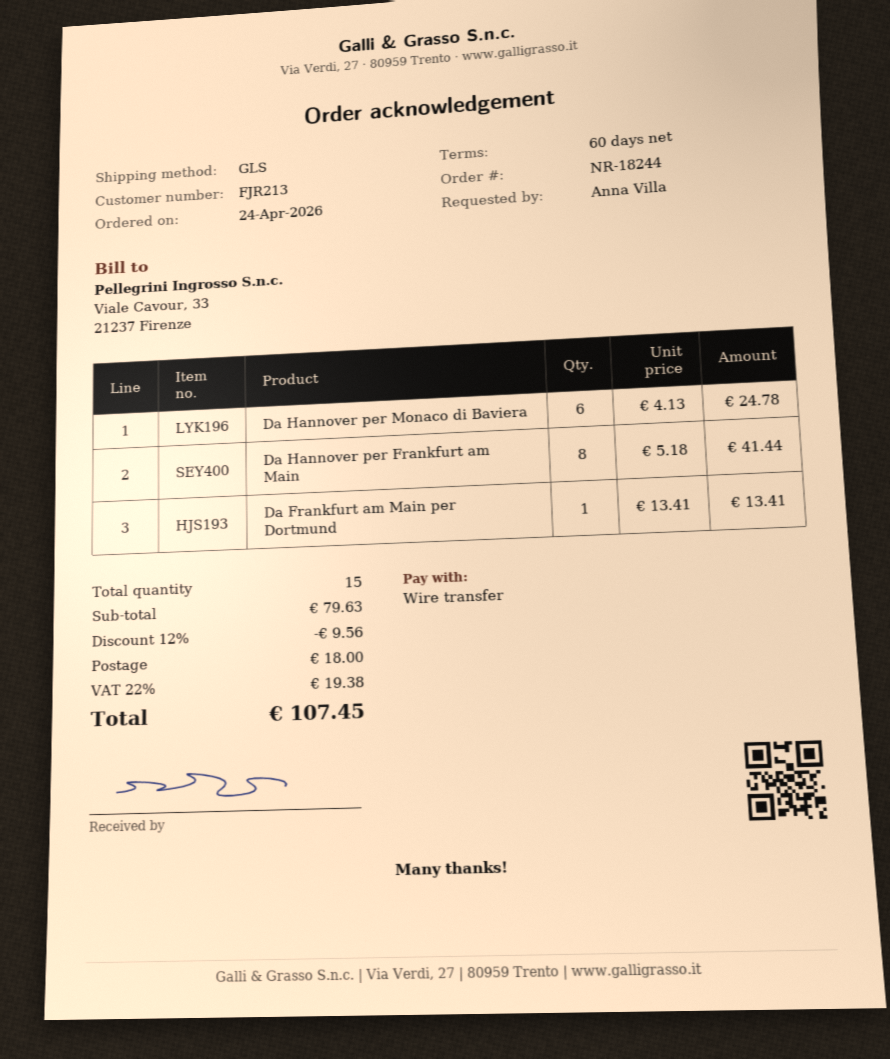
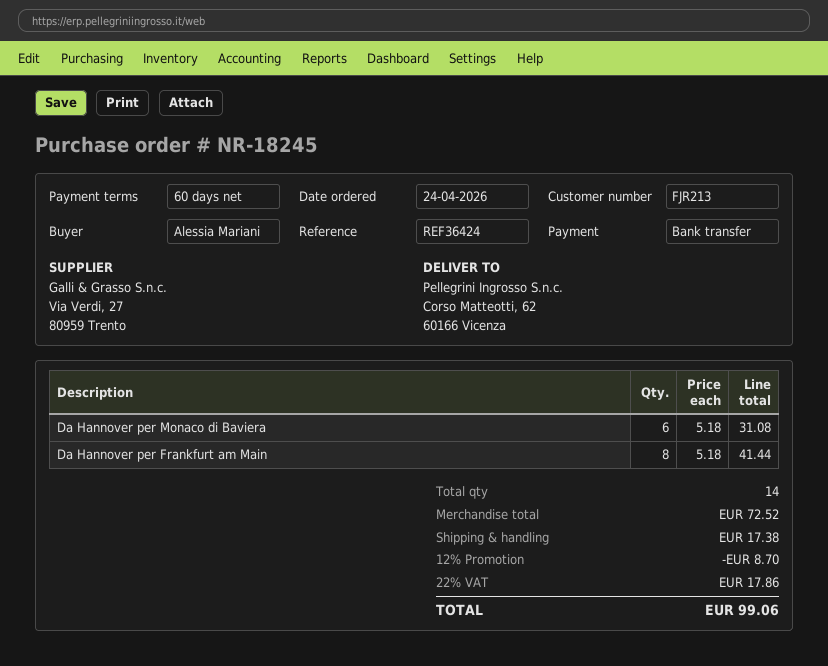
order number: NR-18244 -> NR-18245
ordered by: Anna Villa -> Alessia Mariani
Da Hannover per Monaco di Baviera: 6 x 4.13 = 24.78 -> 6 x 5.18 = 31.08
Da Frankfurt am Main per Dortmund: 1 x 13.41 = 13.41 -> none
total quantity: 15 -> 14
subtotal: 79.63 -> 72.52
discount: 12% = 9.56 -> 12% = 8.70
shipping: 18.00 -> 17.38
tax: 22% = 19.38 -> 22% = 17.86
total: 107.45 -> 99.06

